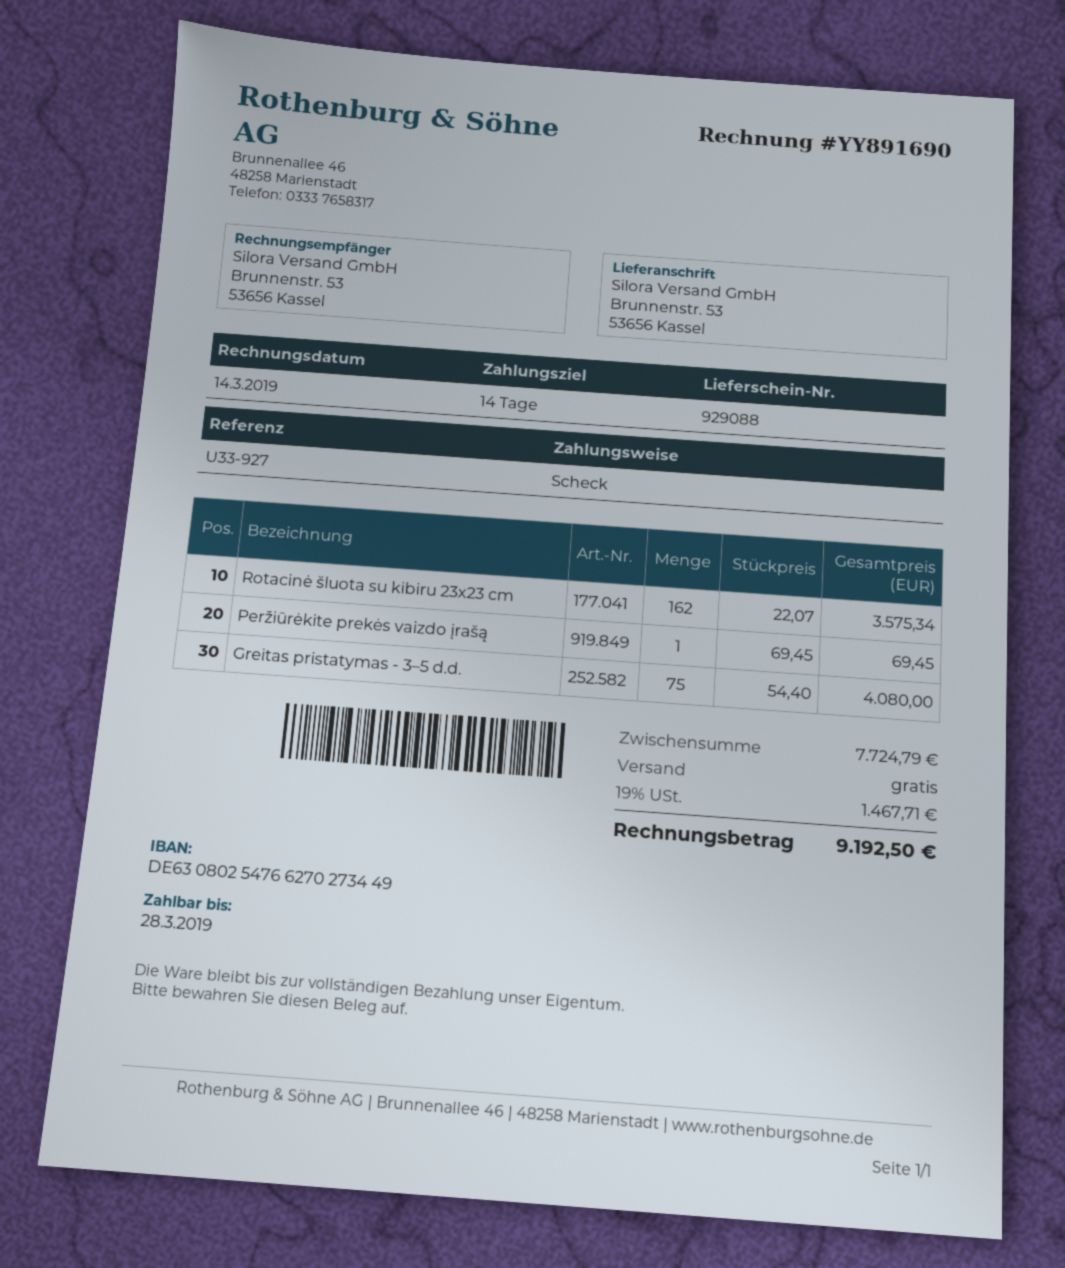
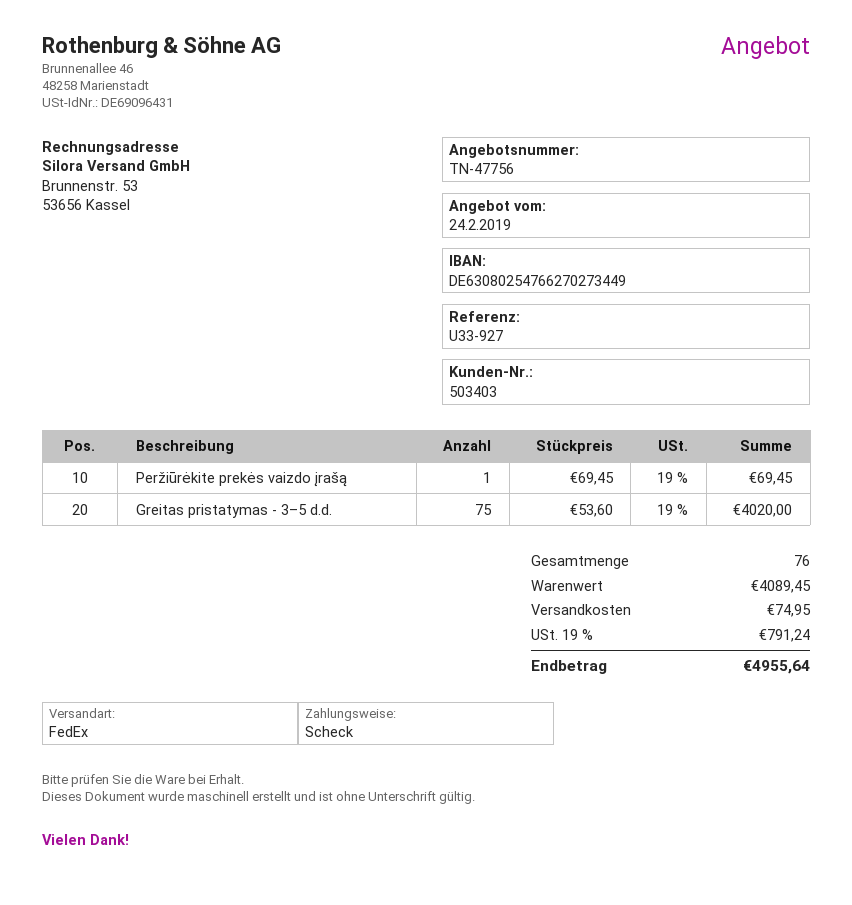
Rotacinė šluota su kibiru 23x23 cm: 162 x 22.07 = 3575.34 -> none
Greitas pristatymas - 3–5 d.d.: 75 x 54.40 = 4080.00 -> 75 x 53.60 = 4020.00
subtotal: 7724.79 -> 4089.45
shipping: 0.00 -> 74.95
tax: 19% = 1467.71 -> 19% = 791.24
total: 9192.50 -> 4955.64

